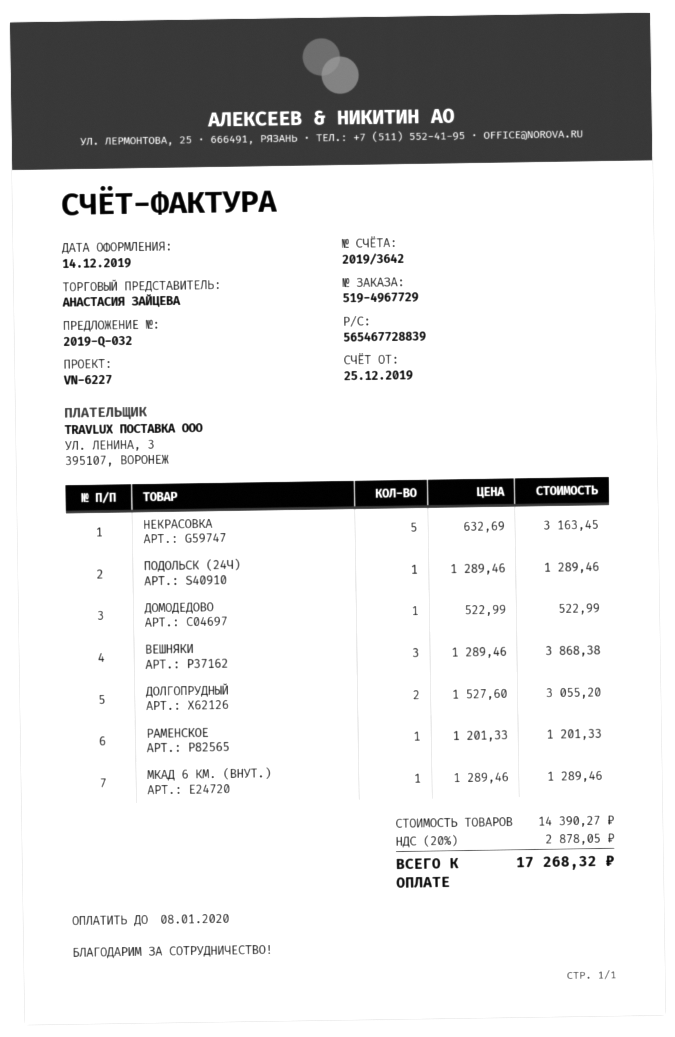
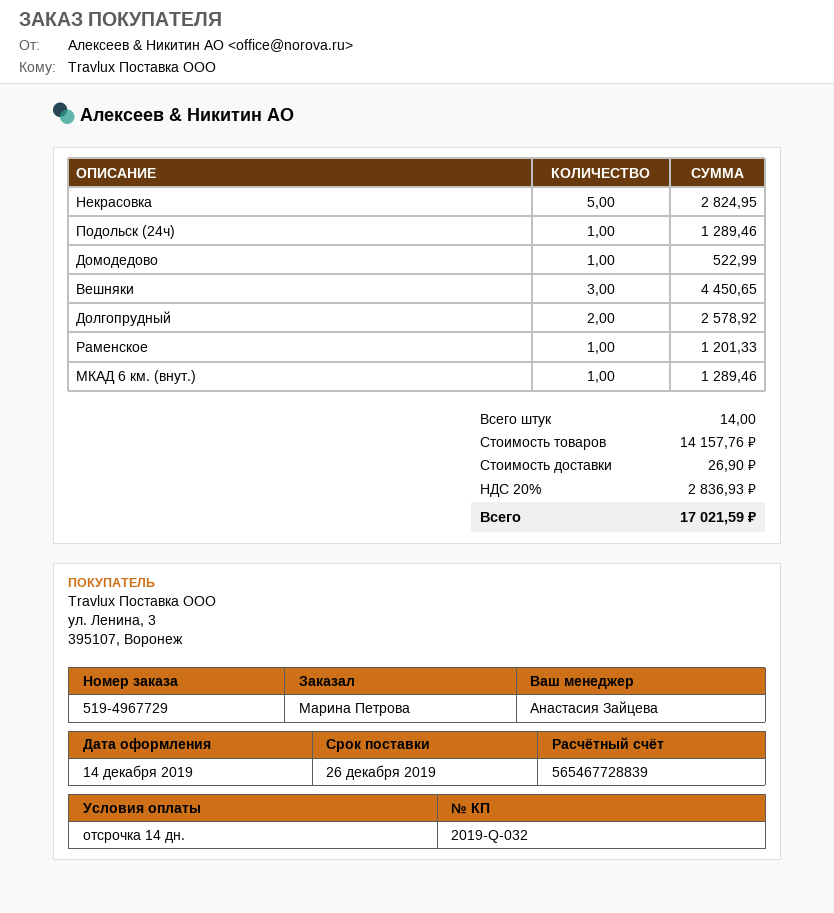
НЕКРАСОВКА: 5 for 3163.45 -> 5 for 2824.95
ВЕШНЯКИ: 3 for 3868.38 -> 3 for 4450.65
ДОЛГОПРУДНЫЙ: 2 for 3055.20 -> 2 for 2578.92
subtotal: 14390.27 -> 14157.76
shipping: none -> 26.90
tax: 20% = 2878.05 -> 20% = 2836.93
total: 17268.32 -> 17021.59

